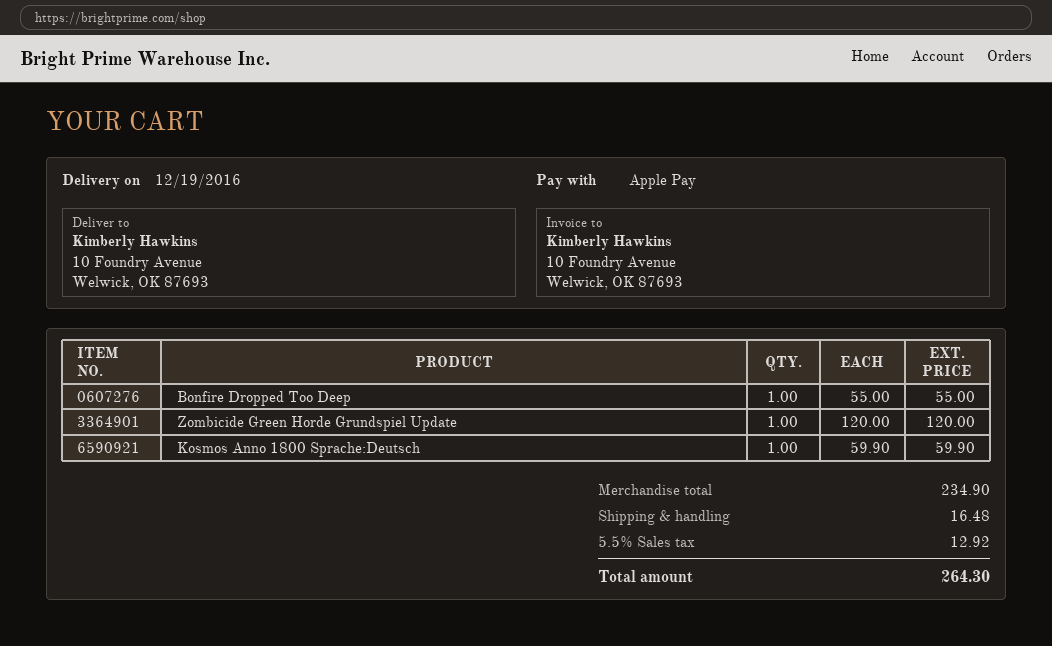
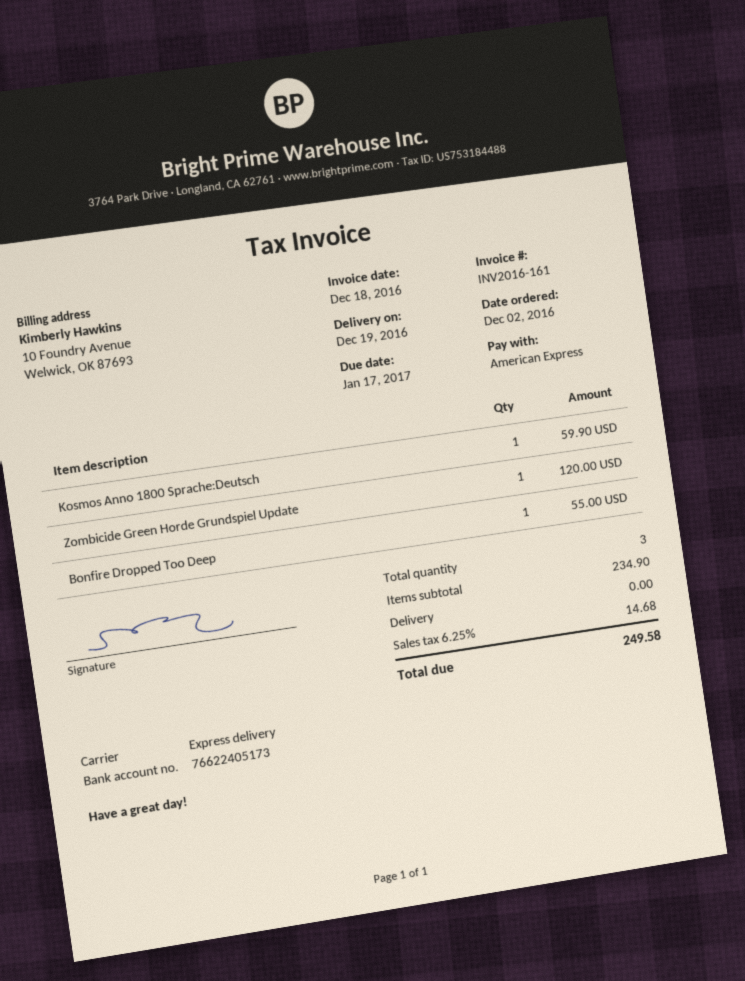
payment method: Apple Pay -> American Express
shipping: 16.48 -> 0.00
tax: 5.5% = 12.92 -> 6.25% = 14.68
total: 264.30 -> 249.58

